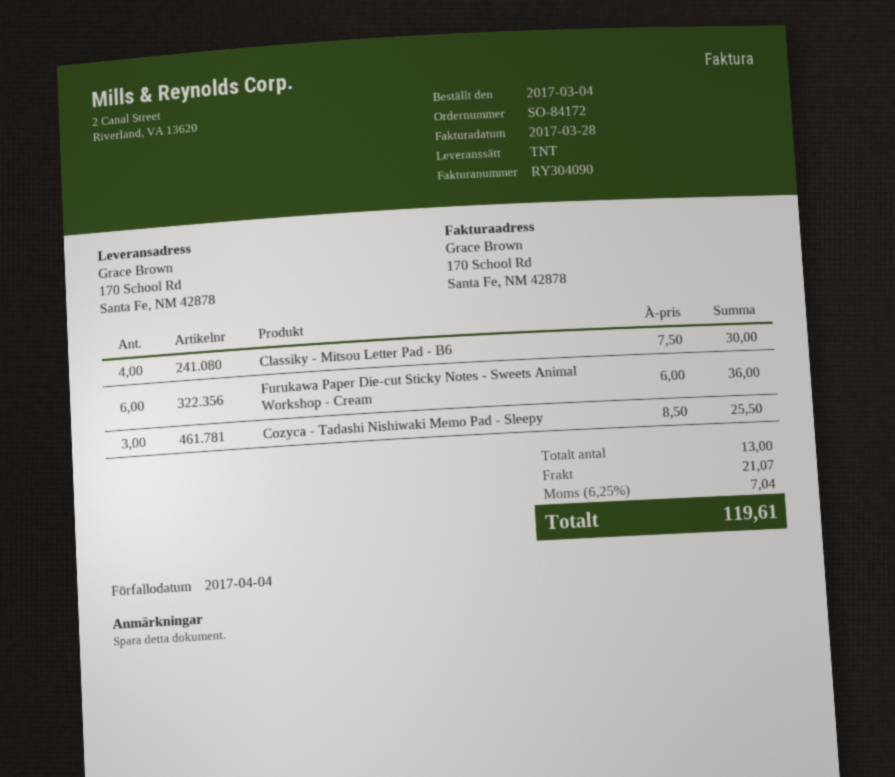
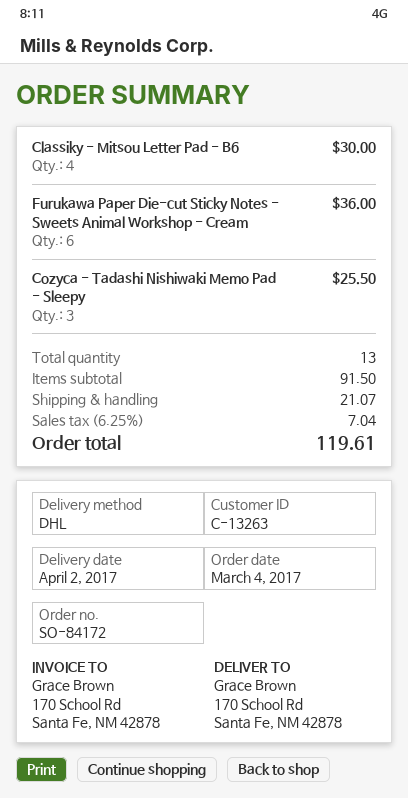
shipping method: TNT -> DHL

